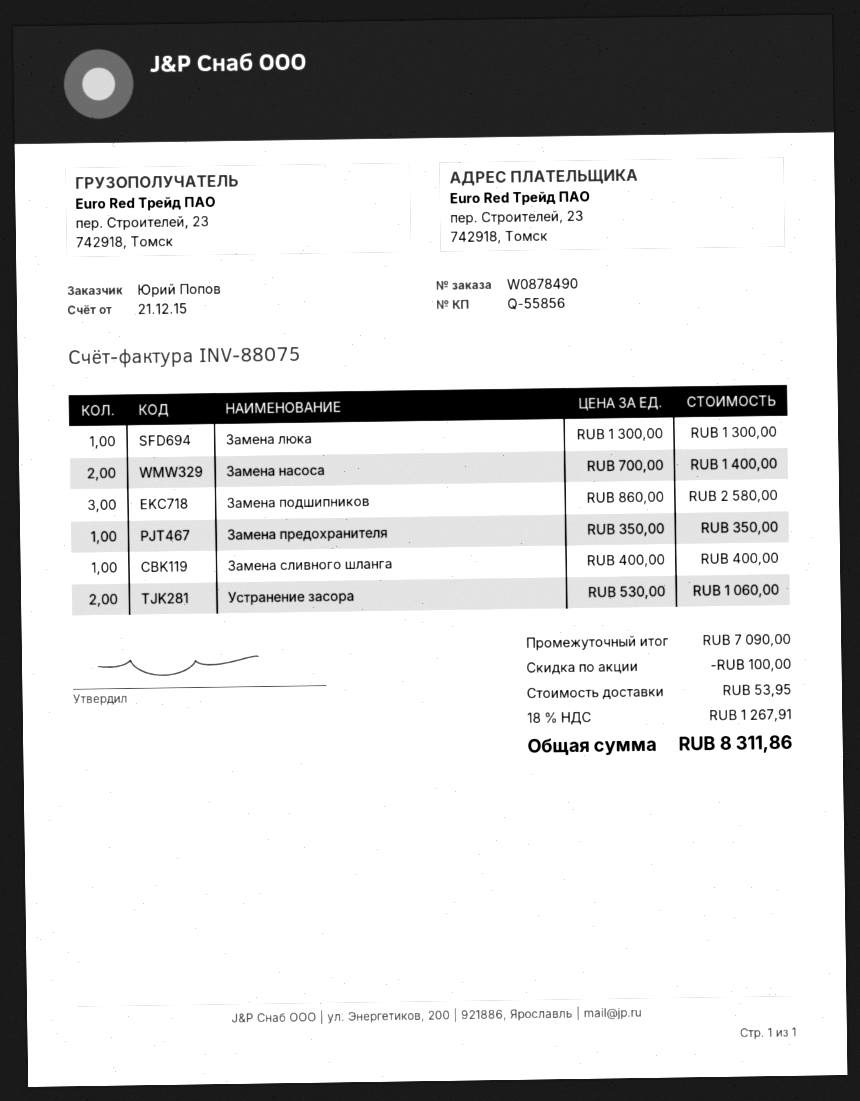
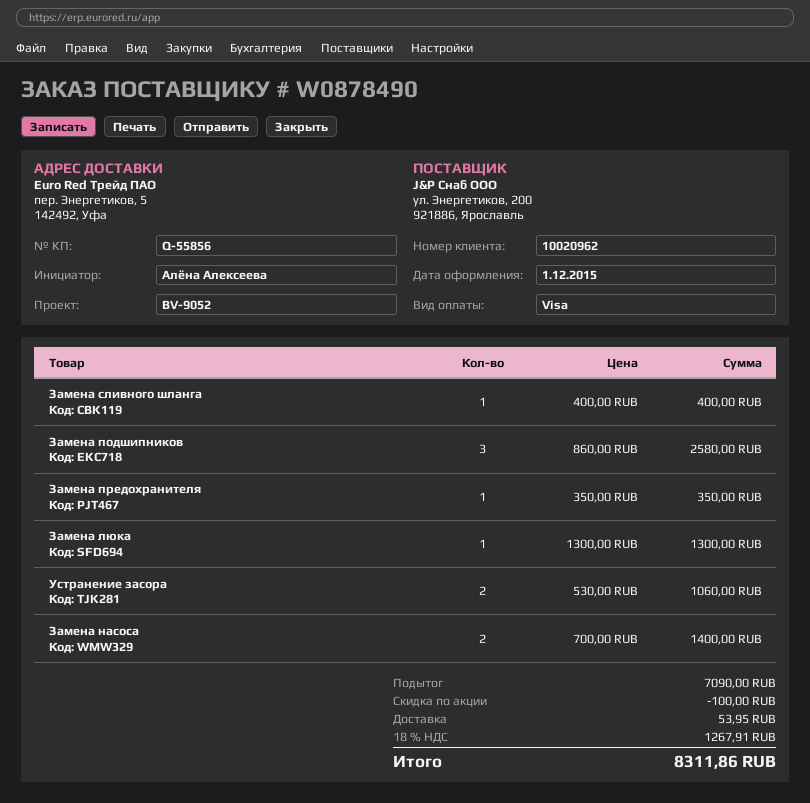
ordered by: Юрий Попов -> Алёна Алексеева
ship to: пер. Строителей, 23, 742918, Томск -> пер. Энергетиков, 5, 142492, Уфа

